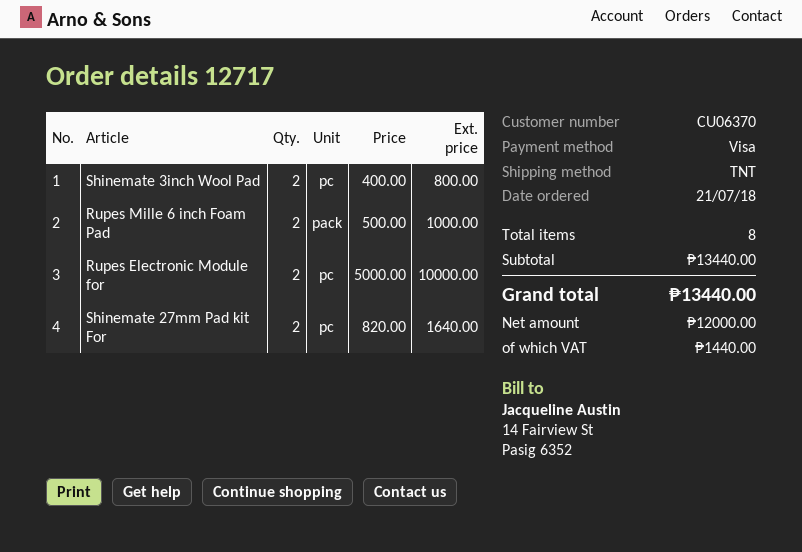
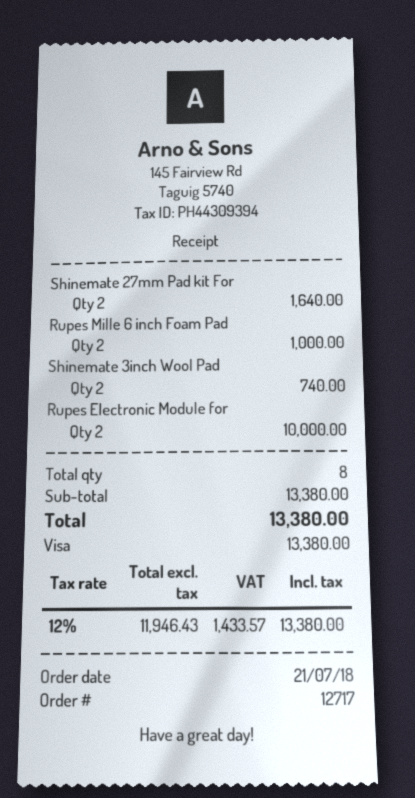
Shinemate 3inch Wool Pad: 2 for 800.00 -> 2 for 740.00
subtotal: 13440.00 -> 13380.00
net: 12000.00 -> 11946.43
tax: 1440.00 -> 1433.57
total: 13440.00 -> 13380.00

